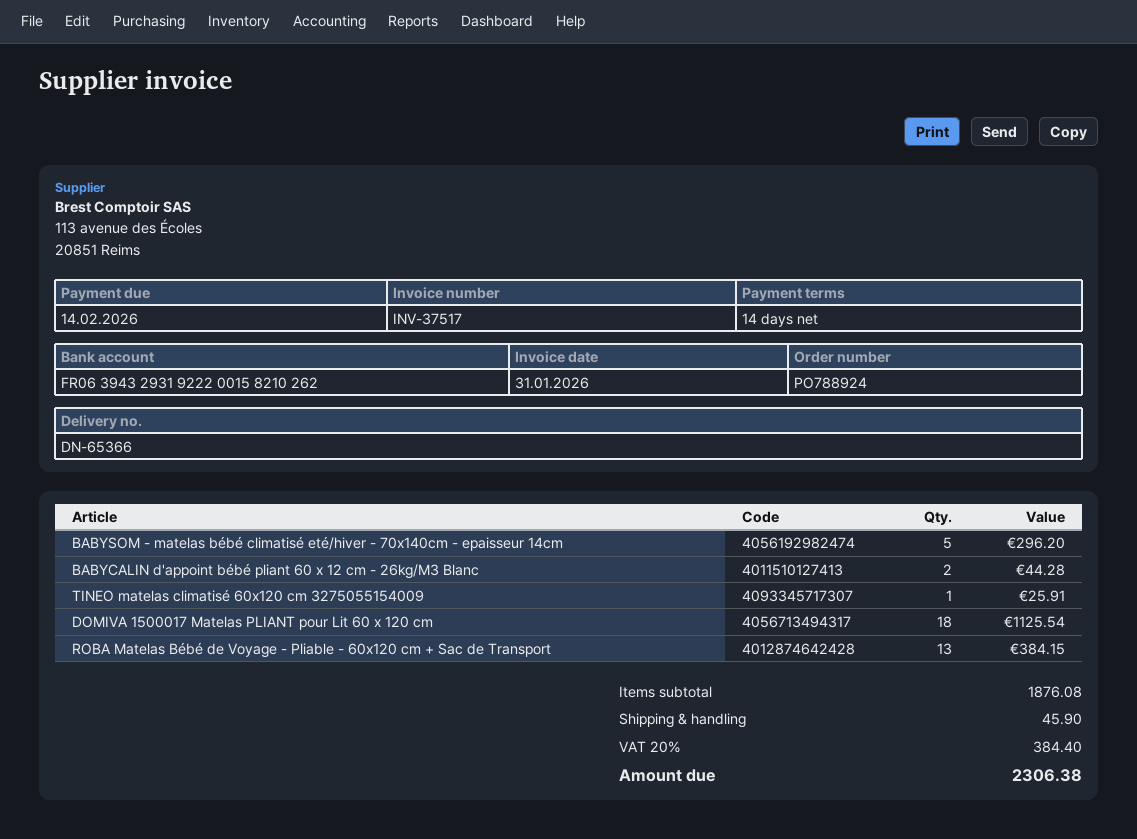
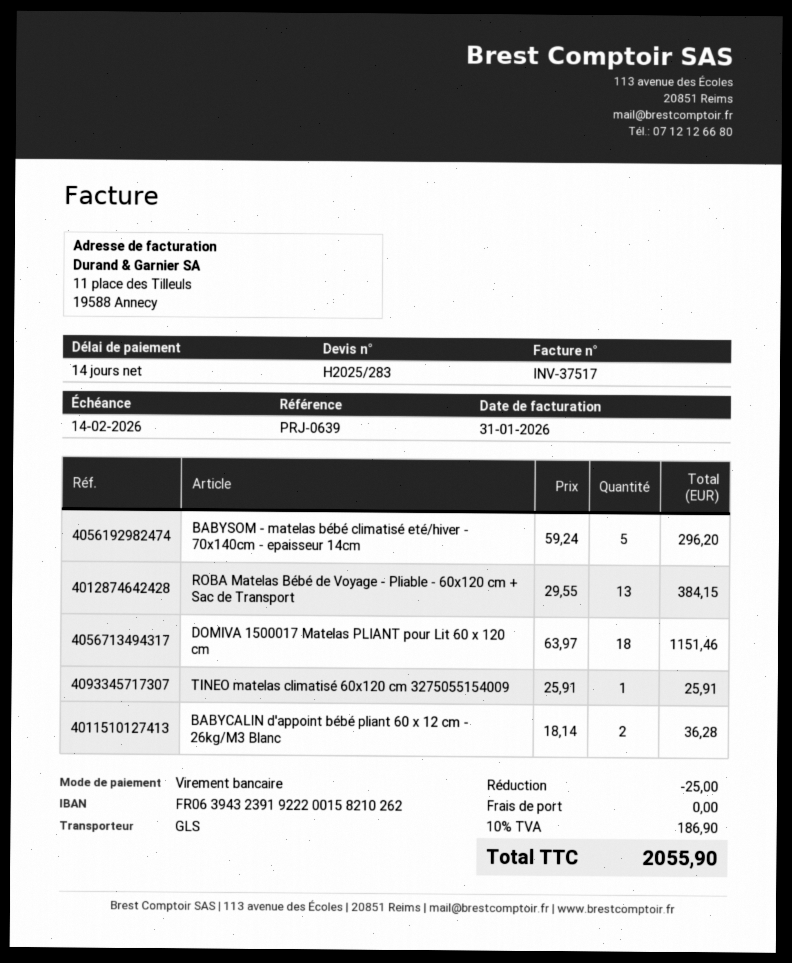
bank account: FR0639432931922200158210262 -> FR0639432391922200158210262
BABYCALIN d'appoint bébé pliant 60 x 12 cm - 26kg/M3 Blanc: 2 for 44.28 -> 2 for 36.28
DOMIVA 1500017 Matelas PLIANT pour Lit 60 x 120 cm: 18 for 1125.54 -> 18 for 1151.46
discount: none -> 25.00
shipping: 45.90 -> 0.00
tax: 20% = 384.40 -> 10% = 186.90
total: 2306.38 -> 2055.90

